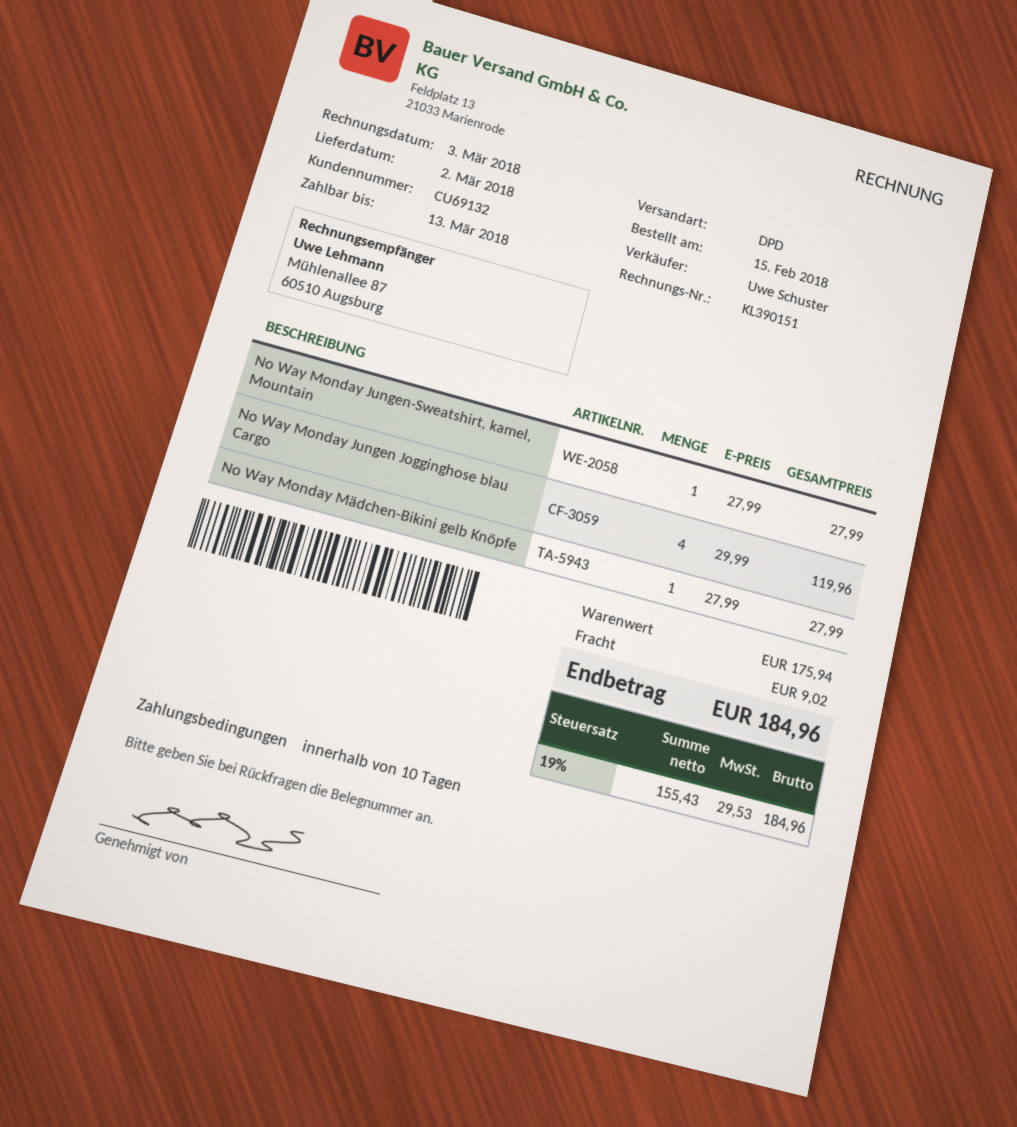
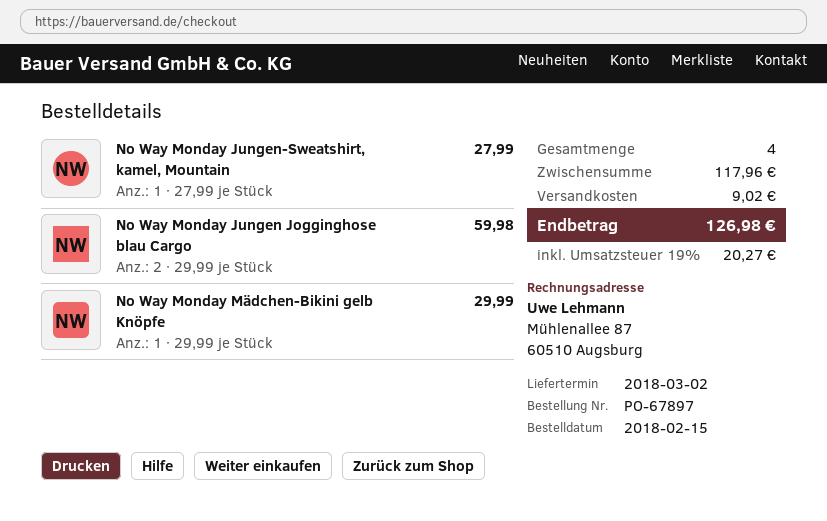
No Way Monday Jungen Jogginghose blau Cargo: 4 x 29.99 = 119.96 -> 2 x 29.99 = 59.98
No Way Monday Mädchen-Bikini gelb Knöpfe: 1 x 27.99 = 27.99 -> 1 x 29.99 = 29.99
subtotal: 175.94 -> 117.96
tax: 19% = 29.53 -> 19% = 20.27
total: 184.96 -> 126.98

